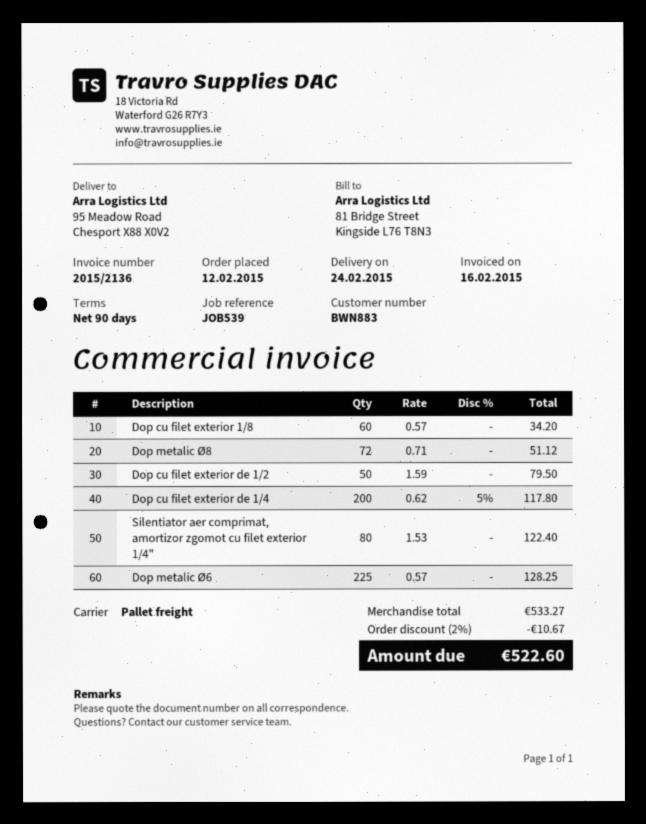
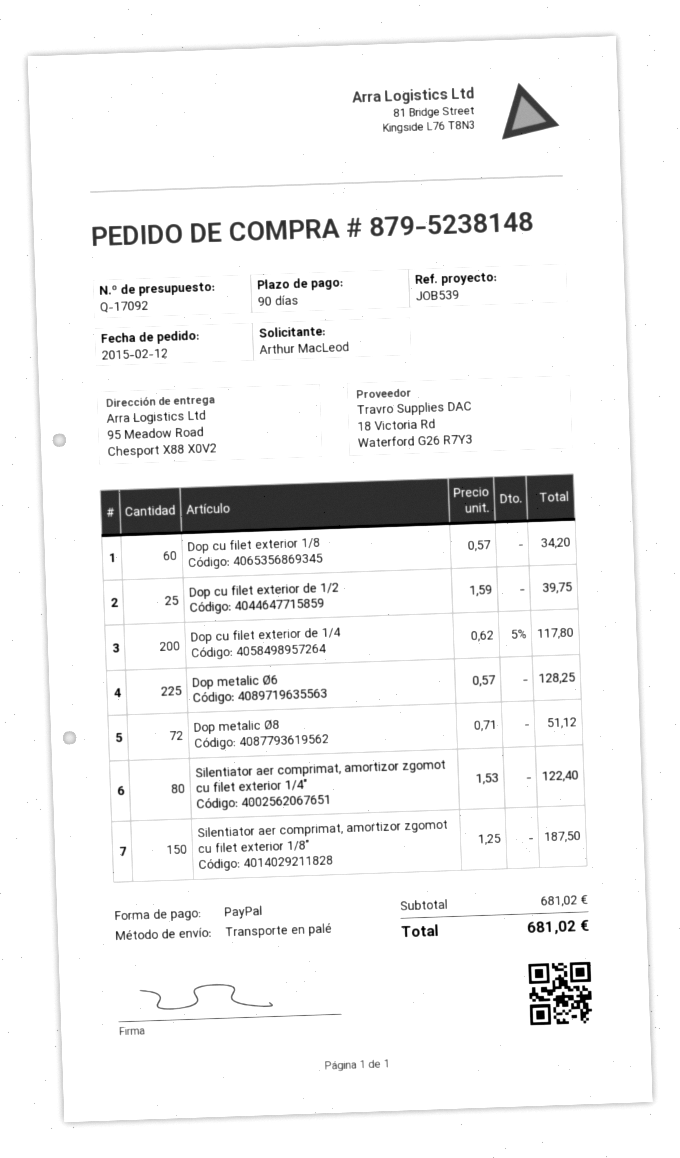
Dop cu filet exterior de 1/2: 50 x 1.59 = 79.50 -> 25 x 1.59 = 39.75
Silentiator aer comprimat, amortizor zgomot cu filet exterior 1/8": none -> 150 x 1.25 = 187.50
subtotal: 533.27 -> 681.02
discount: 2% = 10.67 -> none
total: 522.60 -> 681.02

